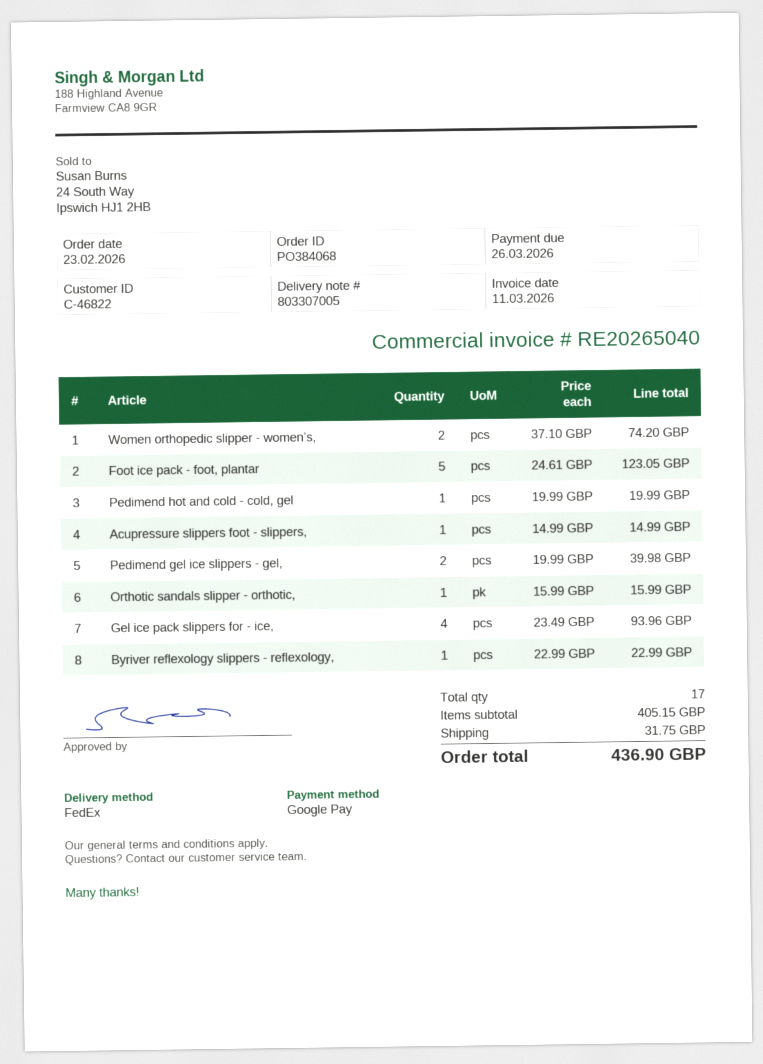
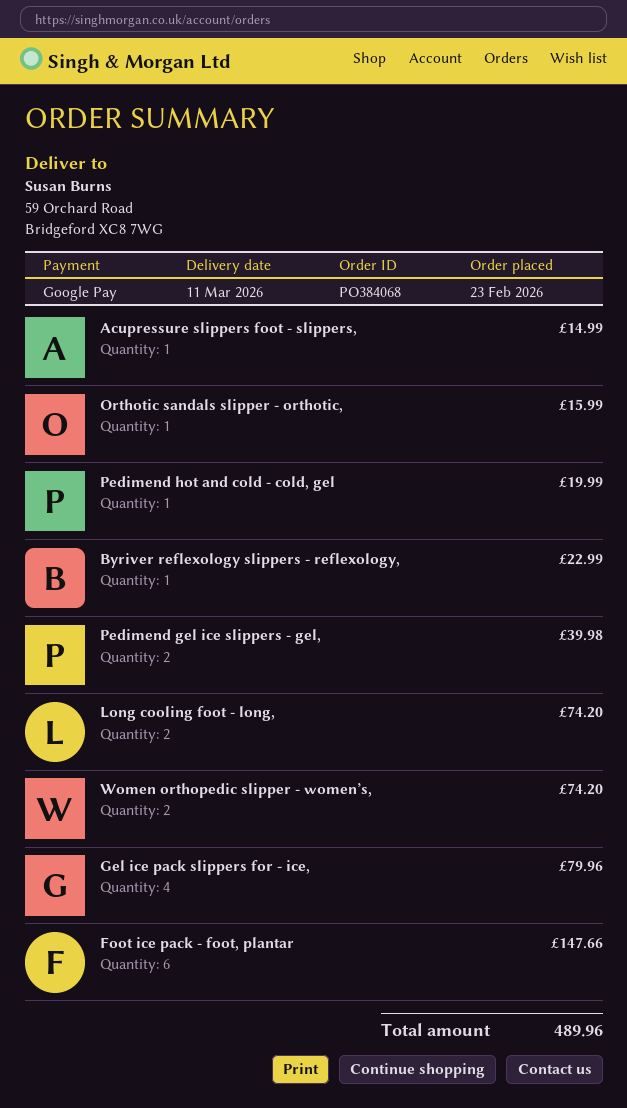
Foot ice pack - foot, plantar: 5 for 123.05 -> 6 for 147.66
Gel ice pack slippers for - ice,: 4 for 93.96 -> 4 for 79.96
Long cooling foot - long,: none -> 2 for 74.20
shipping: 31.75 -> none
total: 436.90 -> 489.96

